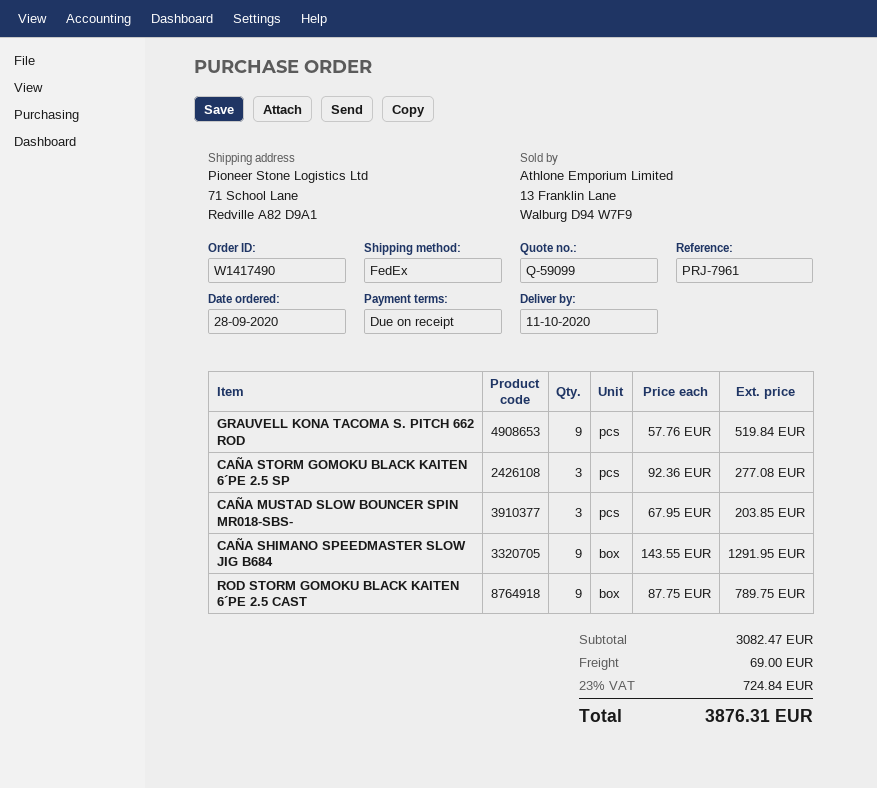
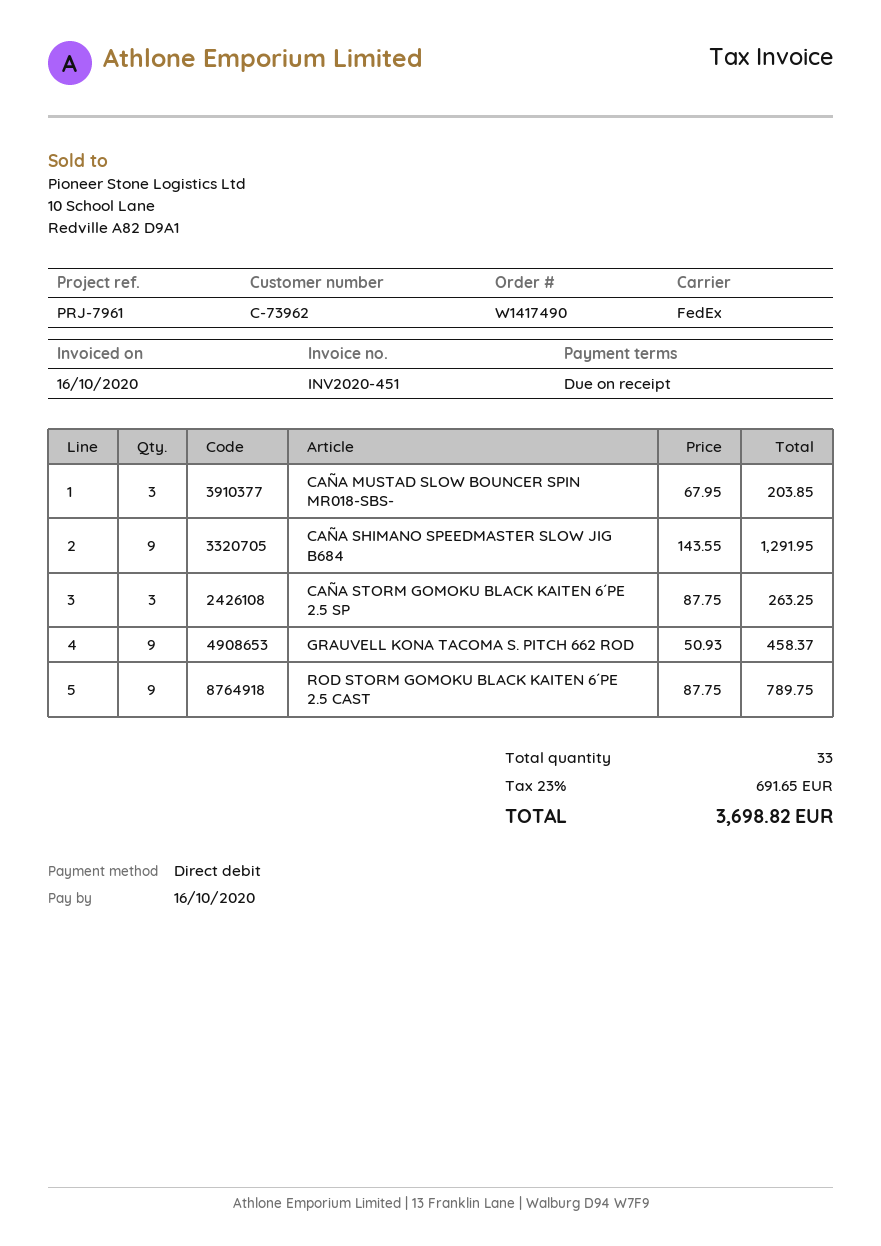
GRAUVELL KONA TACOMA S. PITCH 662 ROD: 9 x 57.76 = 519.84 -> 9 x 50.93 = 458.37
CAÑA STORM GOMOKU BLACK KAITEN 6´PE 2.5 SP: 3 x 92.36 = 277.08 -> 3 x 87.75 = 263.25
shipping: 69.00 -> none
tax: 23% = 724.84 -> 23% = 691.65
total: 3876.31 -> 3698.82

